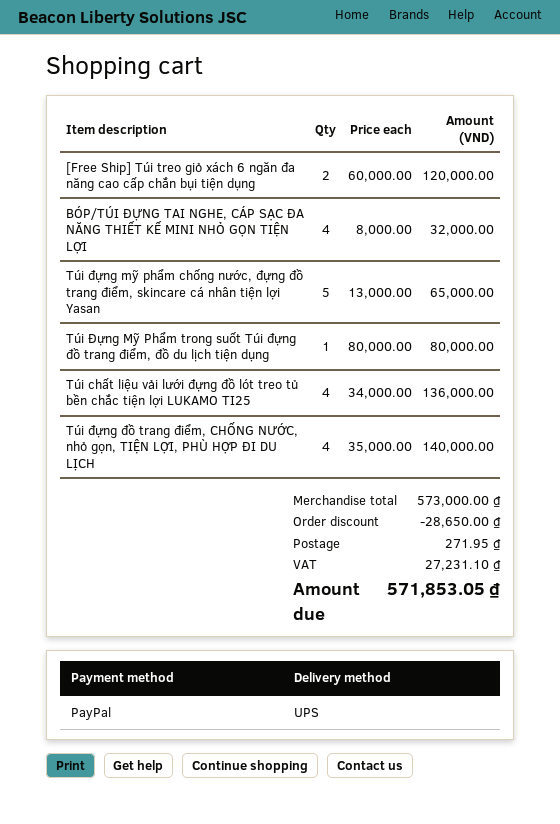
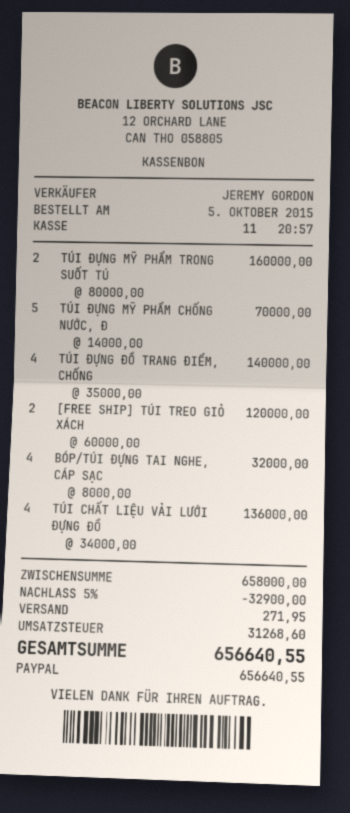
Túi đựng mỹ phẩm chống nước, đựng đồ trang điểm, skincare cá nhân tiện lợi Yasan: 5 x 13000.00 = 65000.00 -> 5 x 14000.00 = 70000.00
Túi Đựng Mỹ Phẩm trong suốt Túi đựng đồ trang điểm, đồ du lịch tiện dụng: 1 x 80000.00 = 80000.00 -> 2 x 80000.00 = 160000.00
subtotal: 573000.00 -> 658000.00
discount: 28650.00 -> 32900.00
tax: 27231.10 -> 31268.60
total: 571853.05 -> 656640.55

